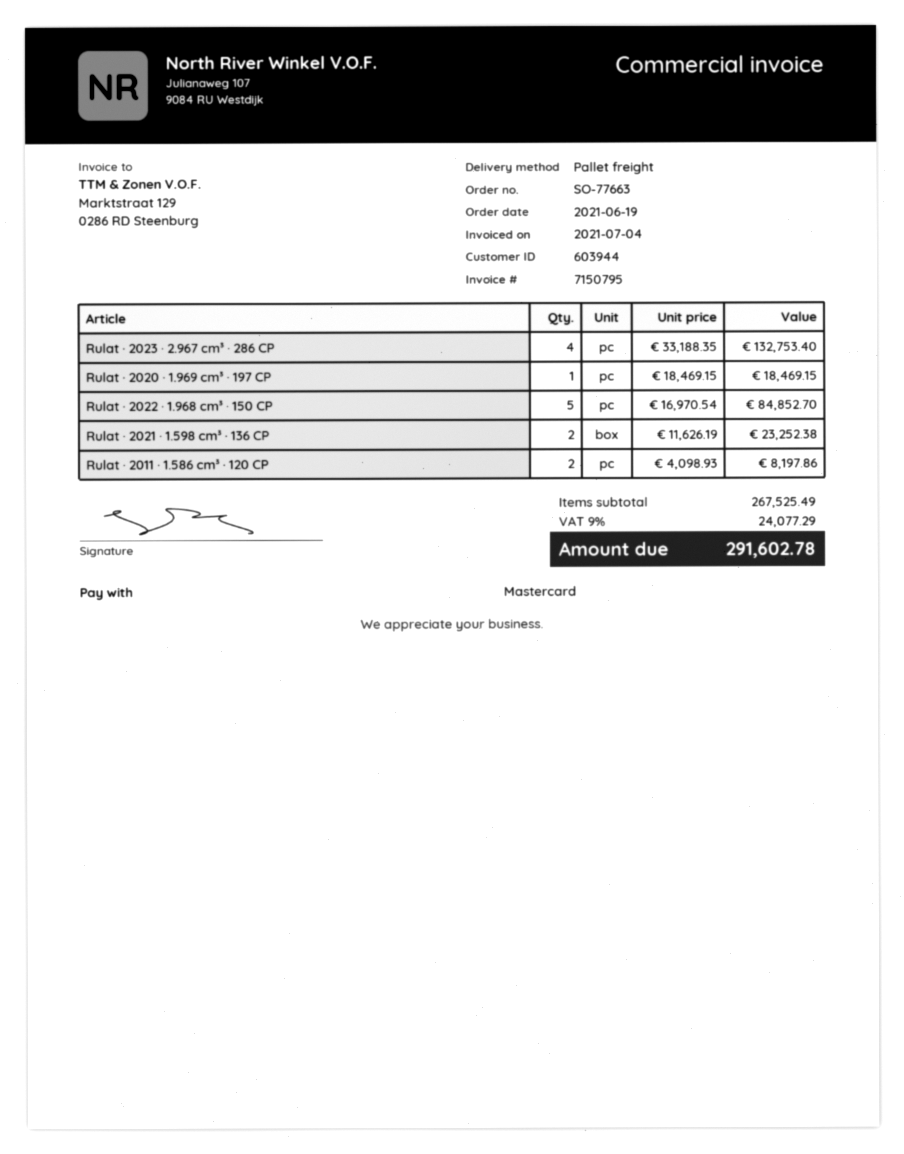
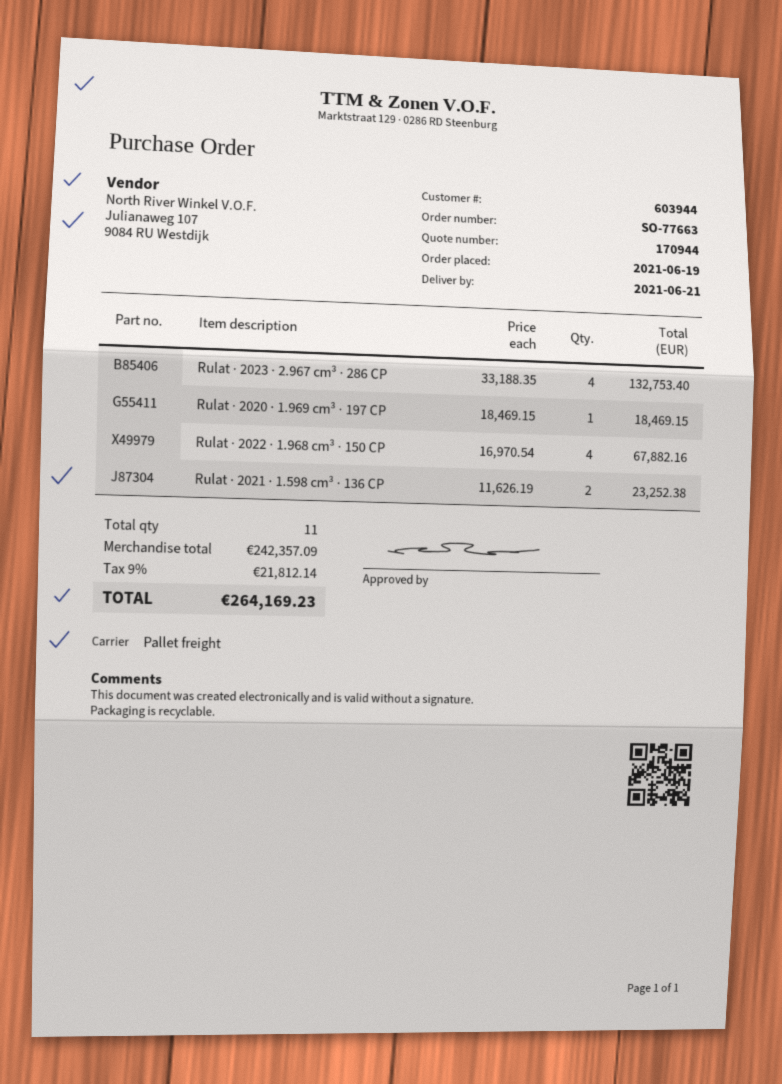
Rulat · 2022 · 1.968 cm³ · 150 CP: 5 x 16970.54 = 84852.70 -> 4 x 16970.54 = 67882.16
Rulat · 2011 · 1.586 cm³ · 120 CP: 2 x 4098.93 = 8197.86 -> none
subtotal: 267525.49 -> 242357.09
tax: 9% = 24077.29 -> 9% = 21812.14
total: 291602.78 -> 264169.23

